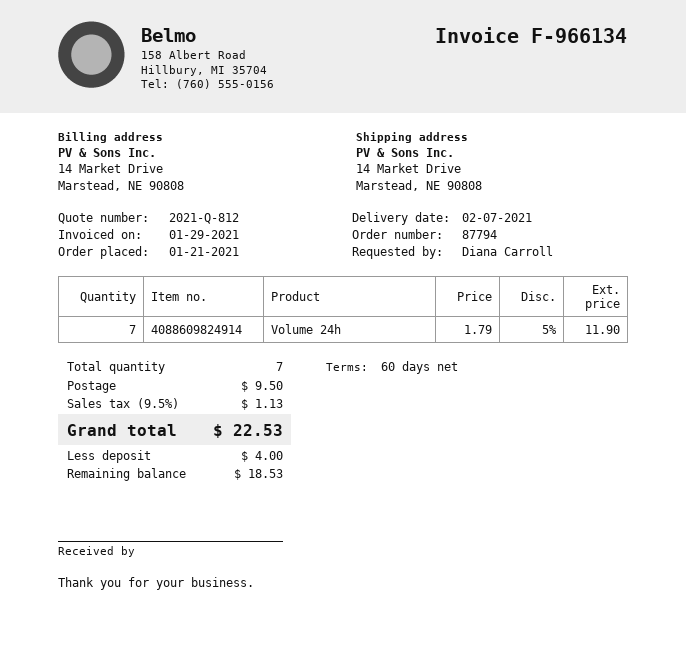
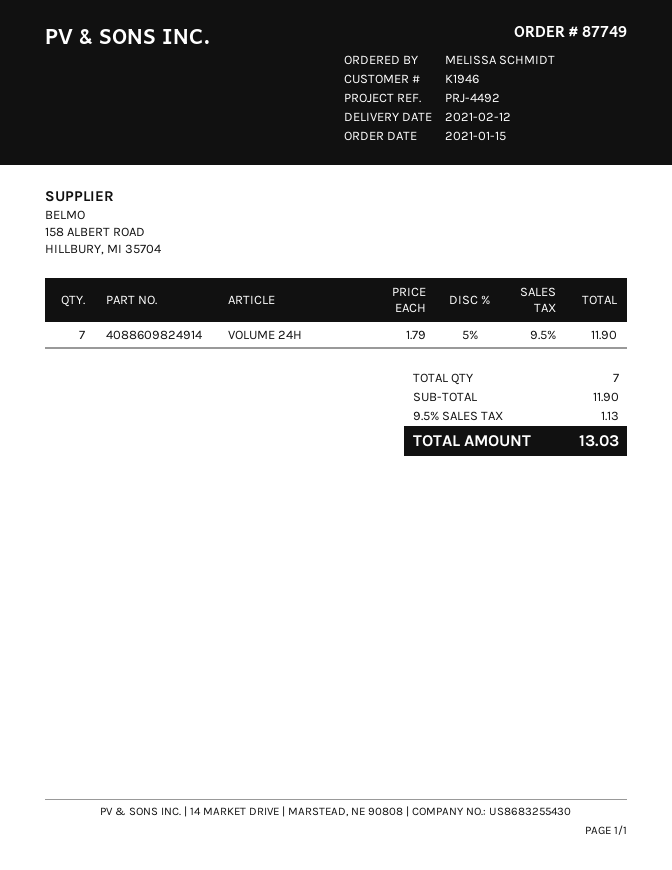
order number: 87794 -> 87749
order date: 2021-01-21 -> 2021-01-15
delivery date: 2021-02-07 -> 2021-02-12
ordered by: Diana Carroll -> MELISSA SCHMIDT
shipping: 9.50 -> none
total: 22.53 -> 13.03

